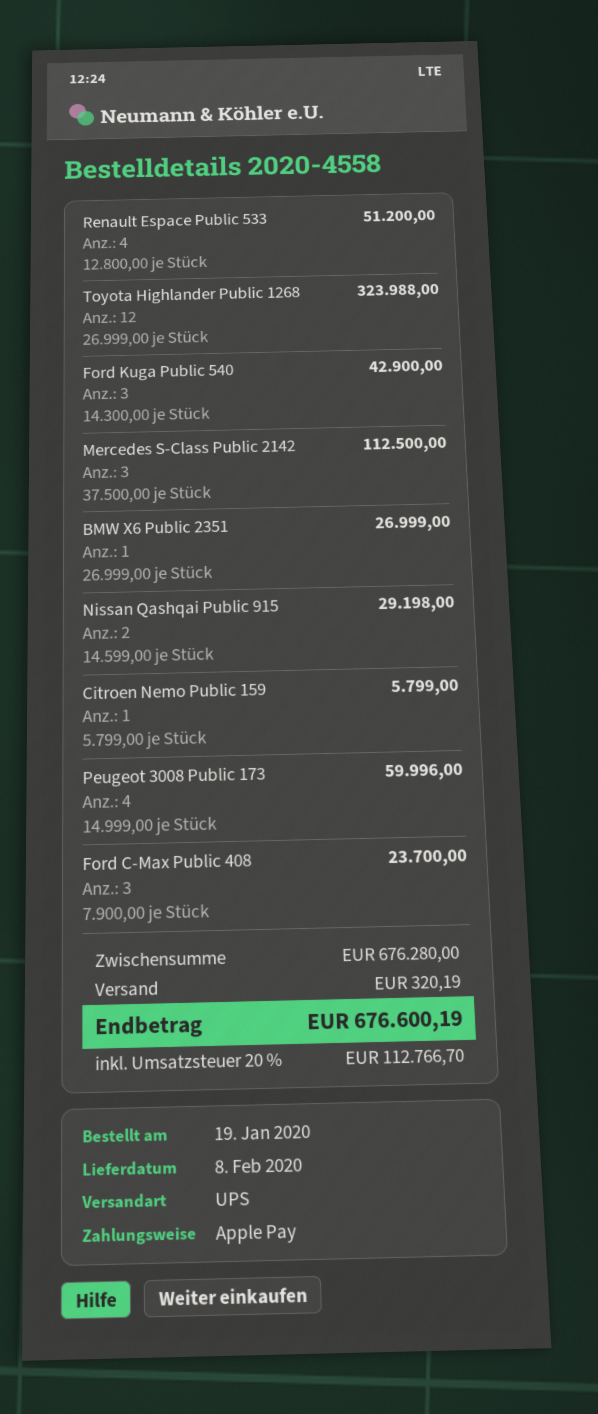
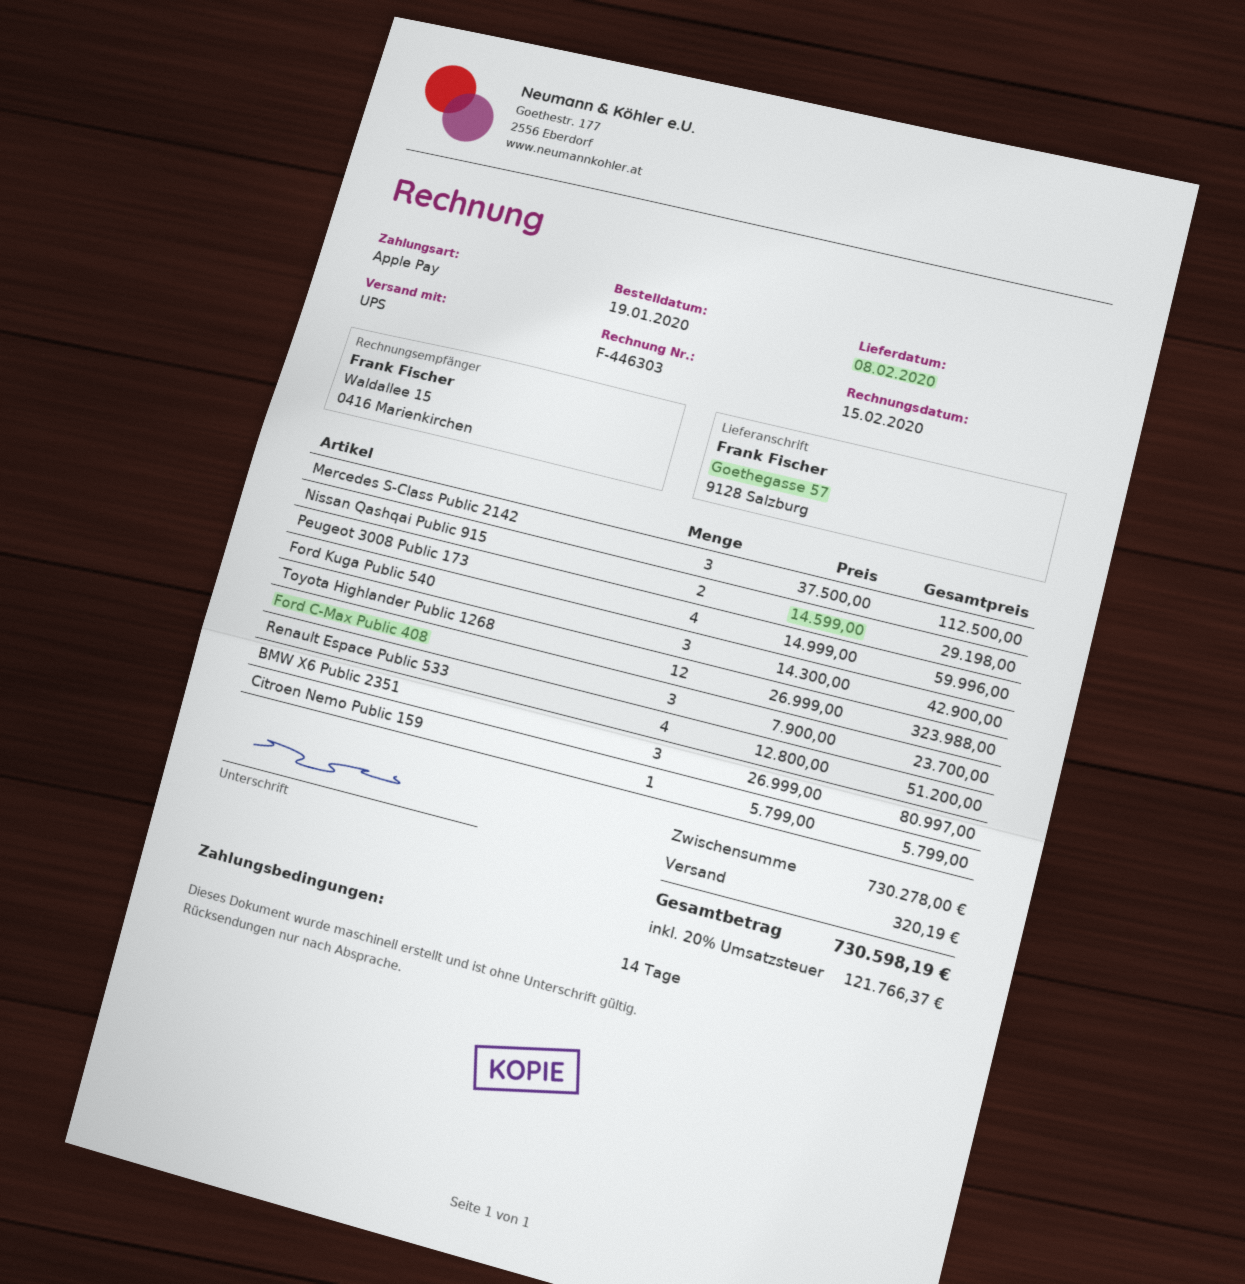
BMW X6 Public 2351: 1 x 26999.00 = 26999.00 -> 3 x 26999.00 = 80997.00
subtotal: 676280.00 -> 730278.00
tax: 20% = 112766.70 -> 20% = 121766.37
total: 676600.19 -> 730598.19

